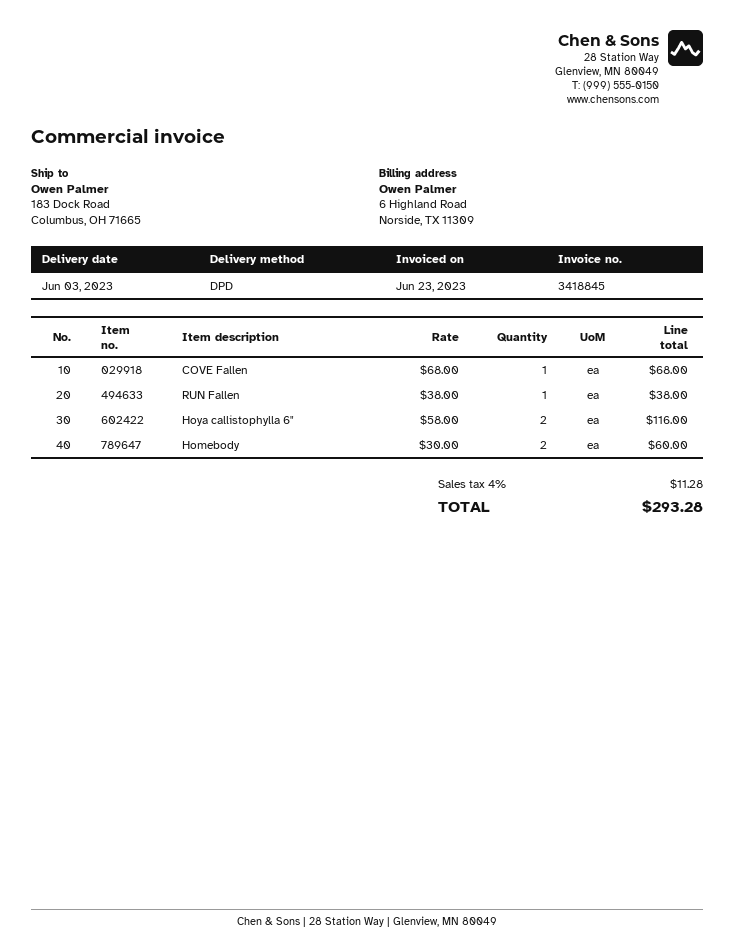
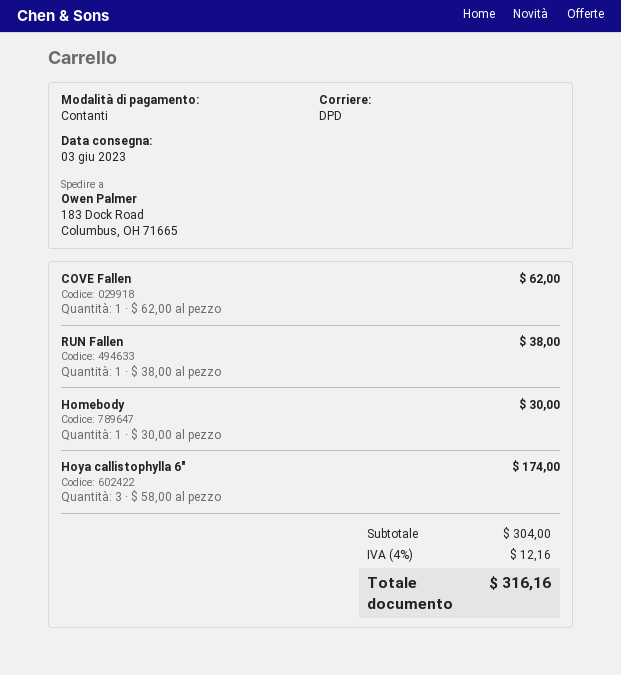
COVE Fallen: 1 x 68.00 = 68.00 -> 1 x 62.00 = 62.00
Hoya callistophylla 6": 2 x 58.00 = 116.00 -> 3 x 58.00 = 174.00
Homebody: 2 x 30.00 = 60.00 -> 1 x 30.00 = 30.00
tax: 4% = 11.28 -> 4% = 12.16
total: 293.28 -> 316.16

